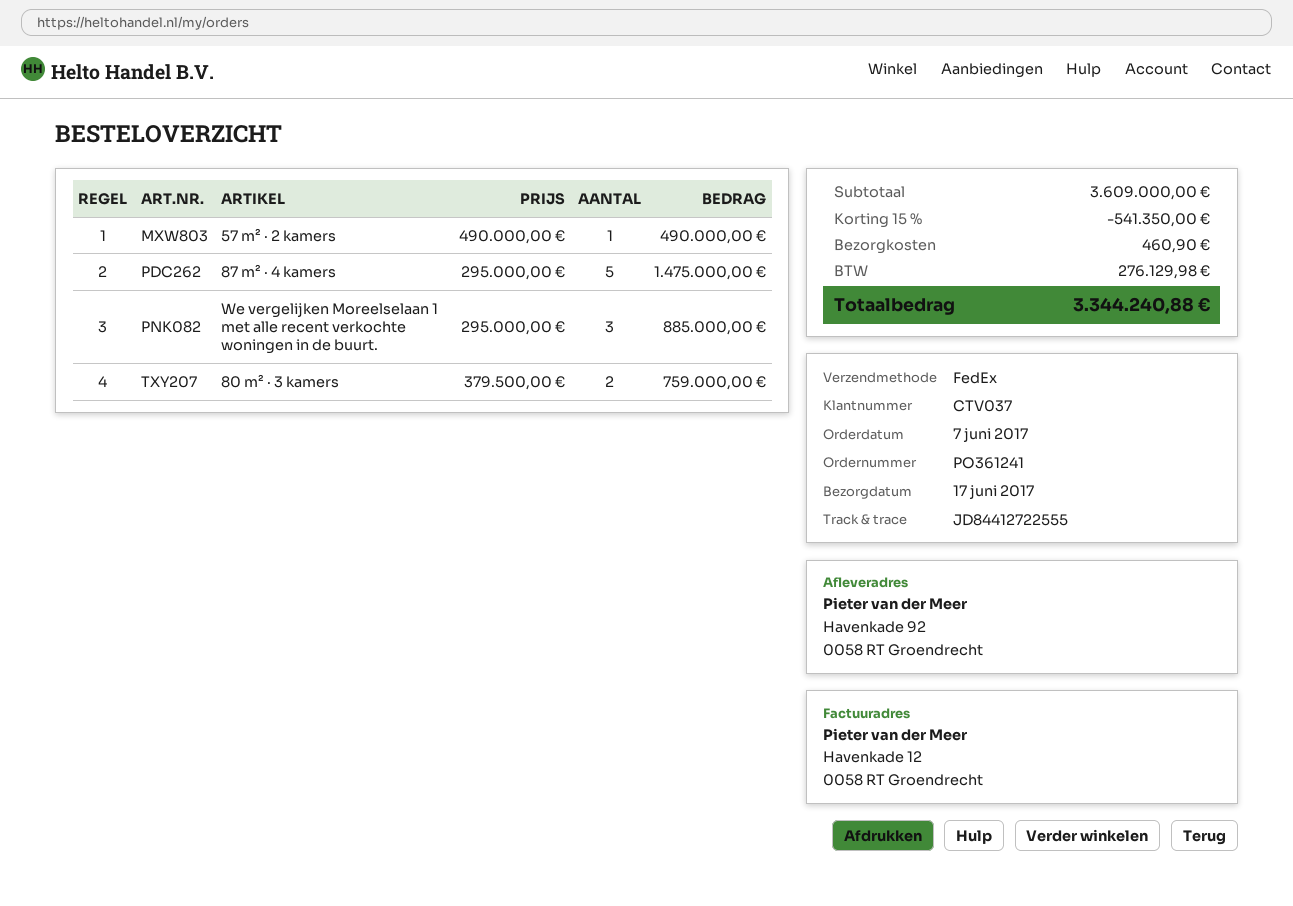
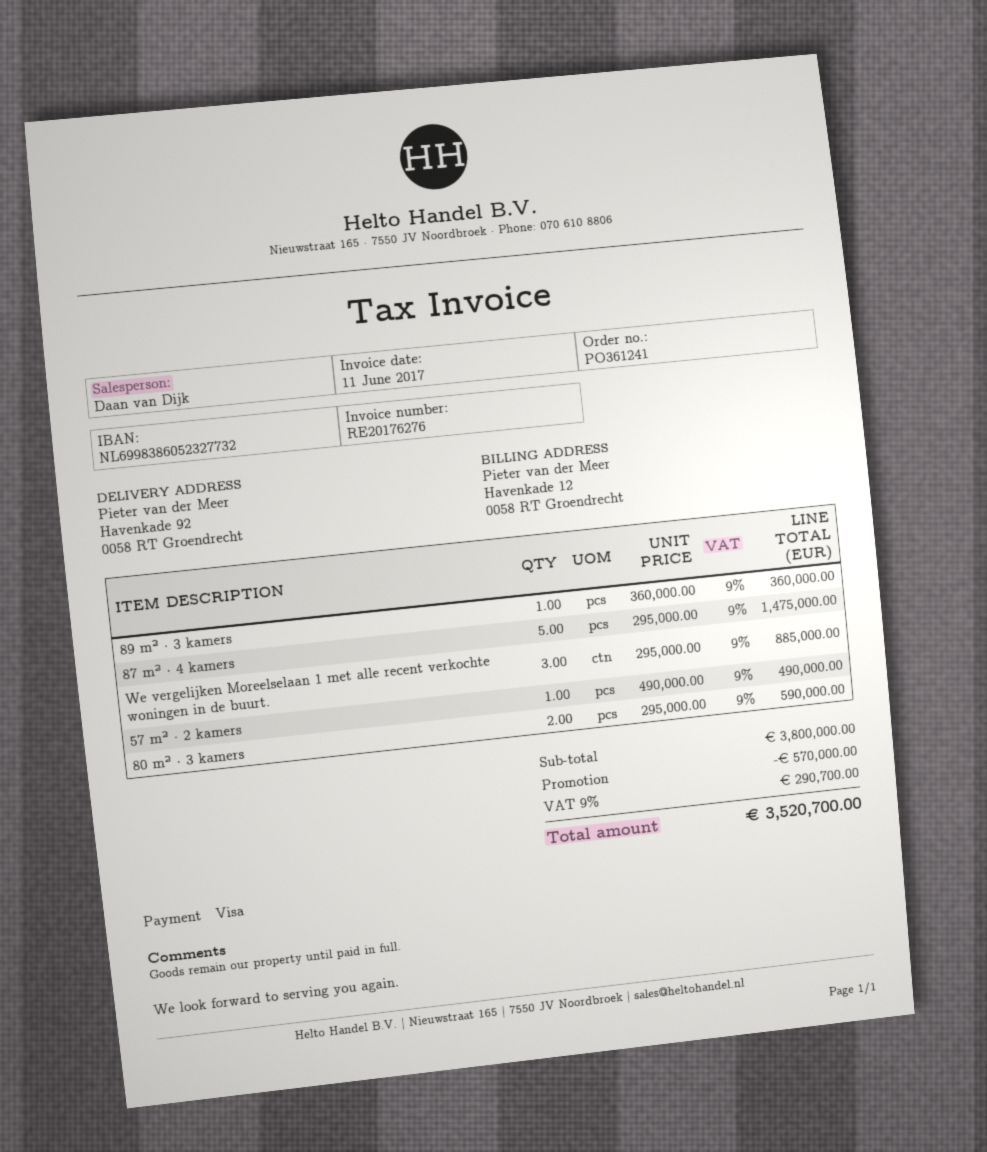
80 m² · 3 kamers: 2 x 379500.00 = 759000.00 -> 2 x 295000.00 = 590000.00
89 m² · 3 kamers: none -> 1 x 360000.00 = 360000.00
subtotal: 3609000.00 -> 3800000.00
discount: 541350.00 -> 570000.00
shipping: 460.90 -> none
tax: 276129.98 -> 290700.00
total: 3344240.88 -> 3520700.00

